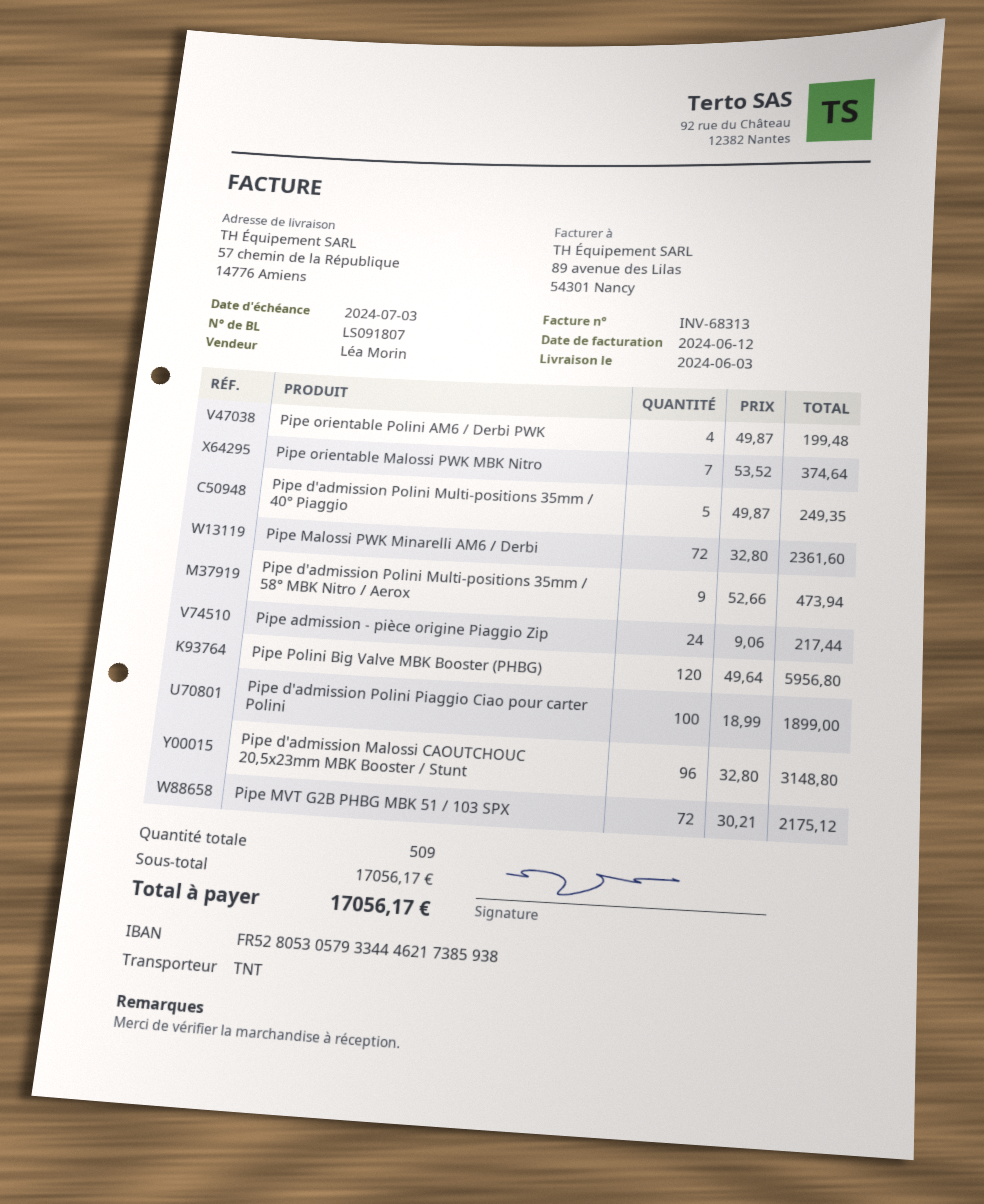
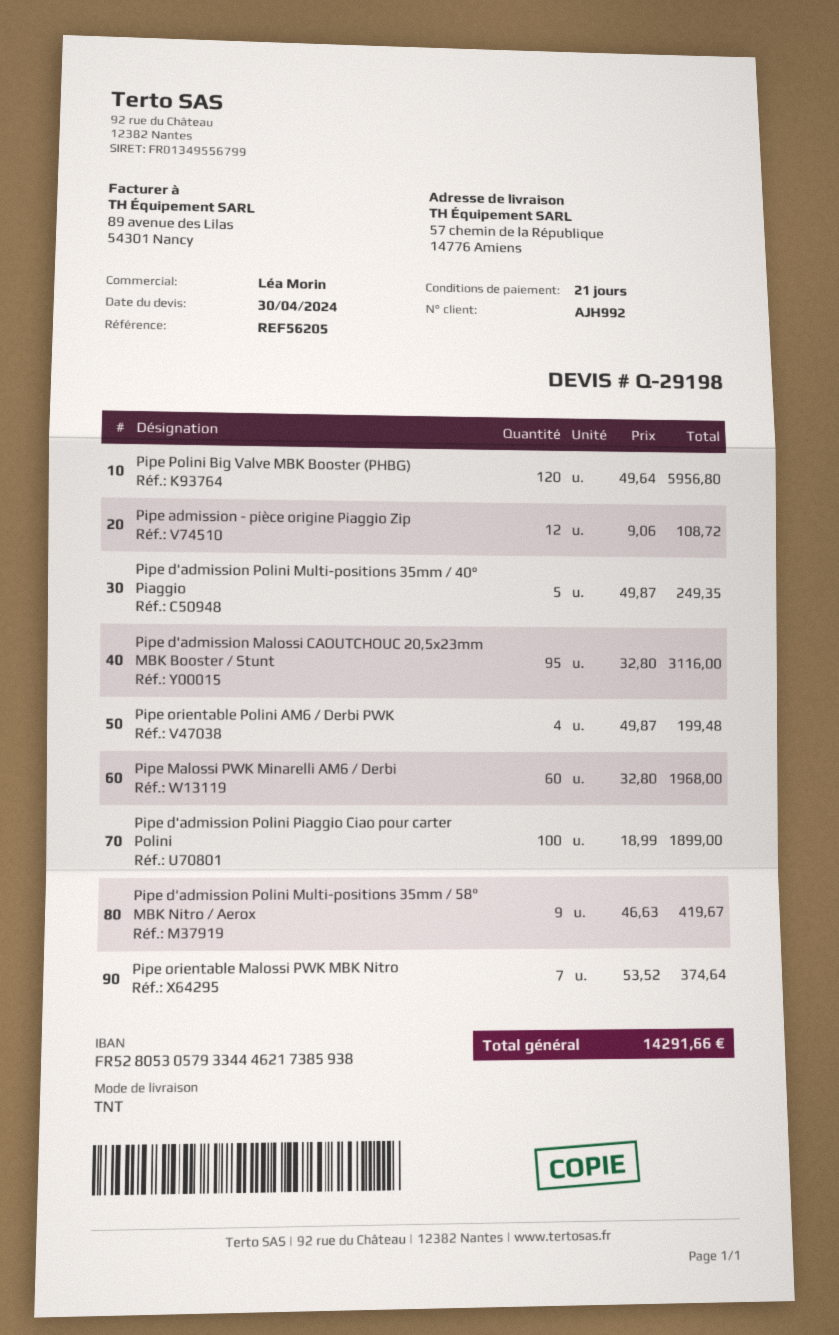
Pipe Malossi PWK Minarelli AM6 / Derbi: 72 x 32.80 = 2361.60 -> 60 x 32.80 = 1968.00
Pipe d'admission Polini Multi-positions 35mm / 58° MBK Nitro / Aerox: 9 x 52.66 = 473.94 -> 9 x 46.63 = 419.67
Pipe admission - pièce origine Piaggio Zip: 24 x 9.06 = 217.44 -> 12 x 9.06 = 108.72
Pipe d'admission Malossi CAOUTCHOUC 20,5x23mm MBK Booster / Stunt: 96 x 32.80 = 3148.80 -> 95 x 32.80 = 3116.00
Pipe MVT G2B PHBG MBK 51 / 103 SPX: 72 x 30.21 = 2175.12 -> none
total: 17056.17 -> 14291.66

